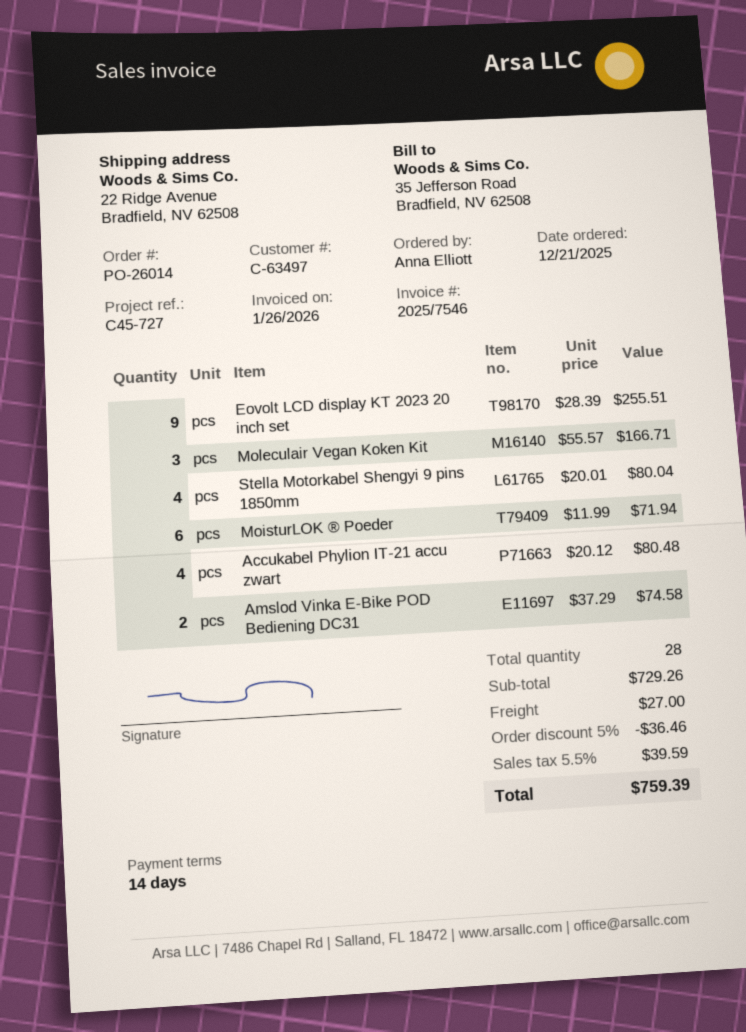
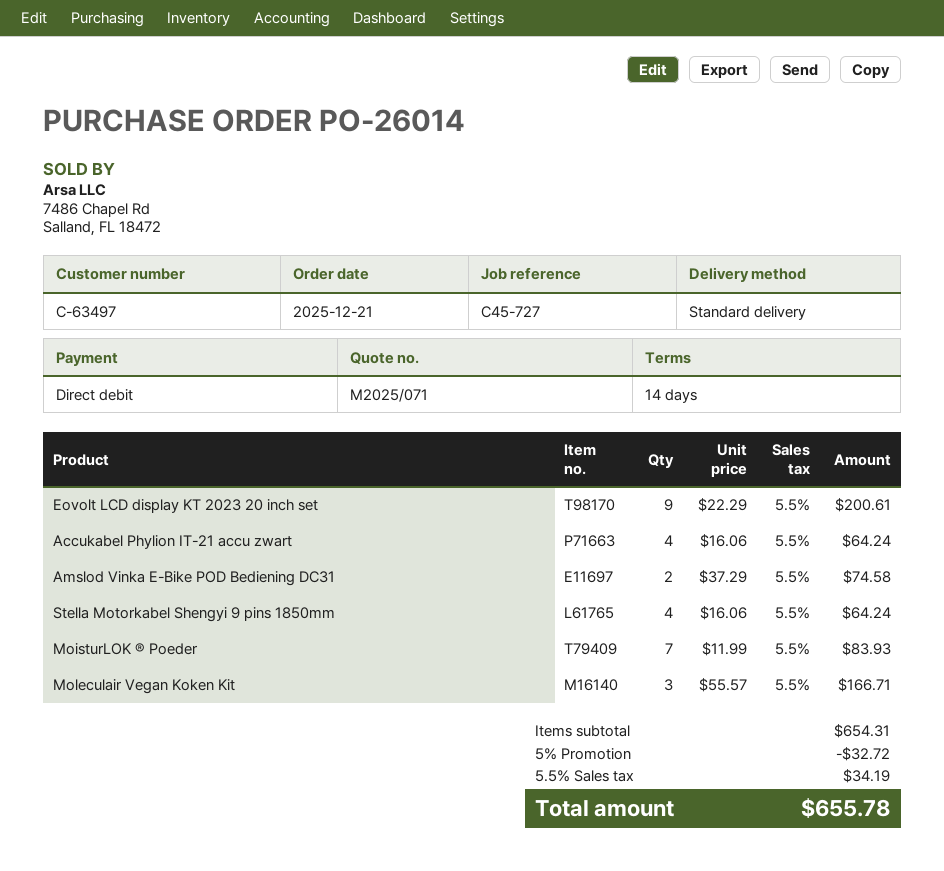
Eovolt LCD display KT 2023 20 inch set: 9 x 28.39 = 255.51 -> 9 x 22.29 = 200.61
Stella Motorkabel Shengyi 9 pins 1850mm: 4 x 20.01 = 80.04 -> 4 x 16.06 = 64.24
MoisturLOK ® Poeder: 6 x 11.99 = 71.94 -> 7 x 11.99 = 83.93
Accukabel Phylion IT-21 accu zwart: 4 x 20.12 = 80.48 -> 4 x 16.06 = 64.24
subtotal: 729.26 -> 654.31
discount: 5% = 36.46 -> 5% = 32.72
shipping: 27.00 -> none
tax: 5.5% = 39.59 -> 5.5% = 34.19
total: 759.39 -> 655.78

